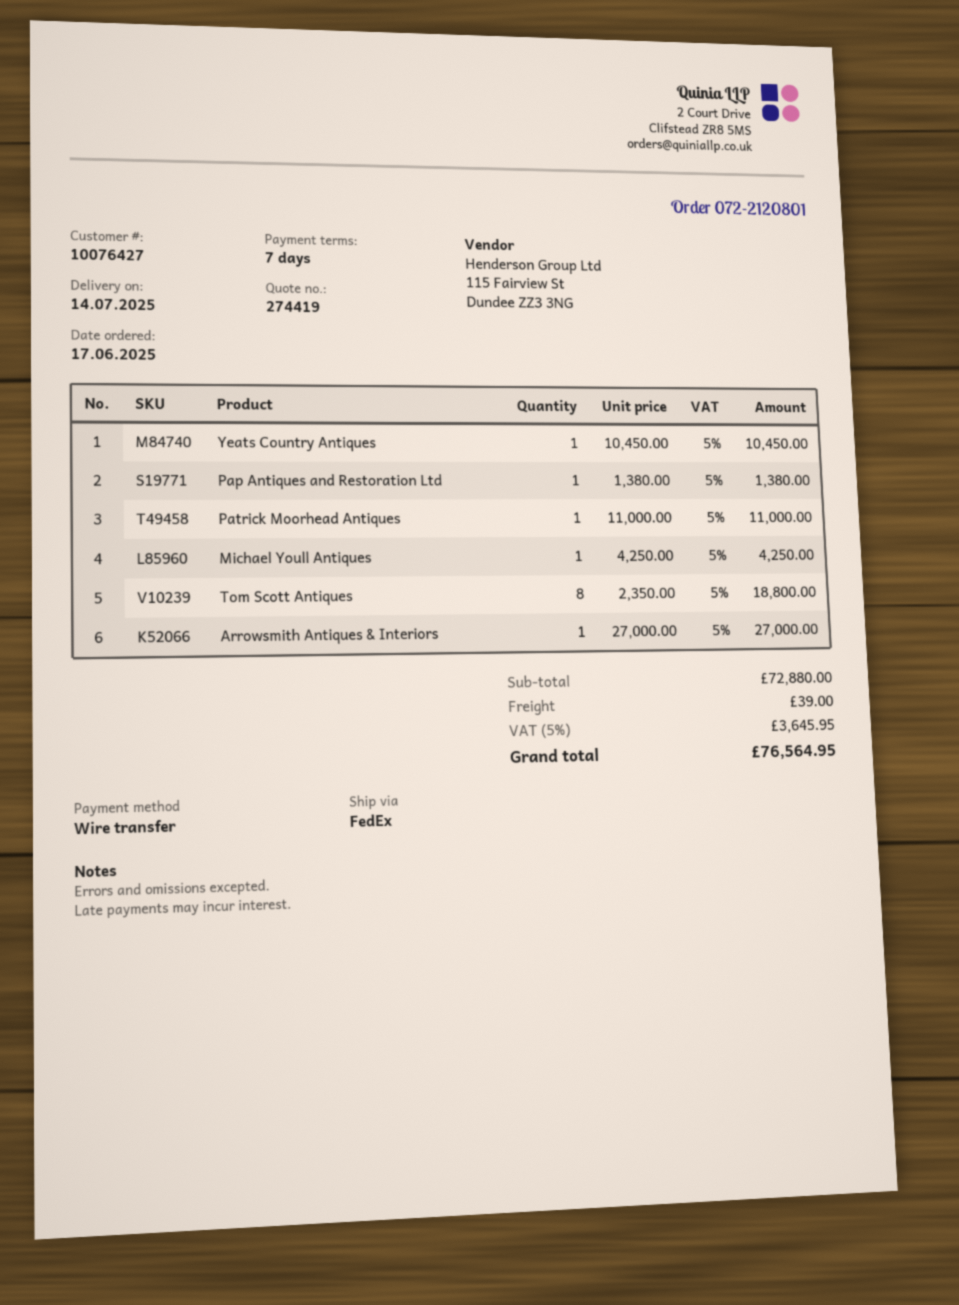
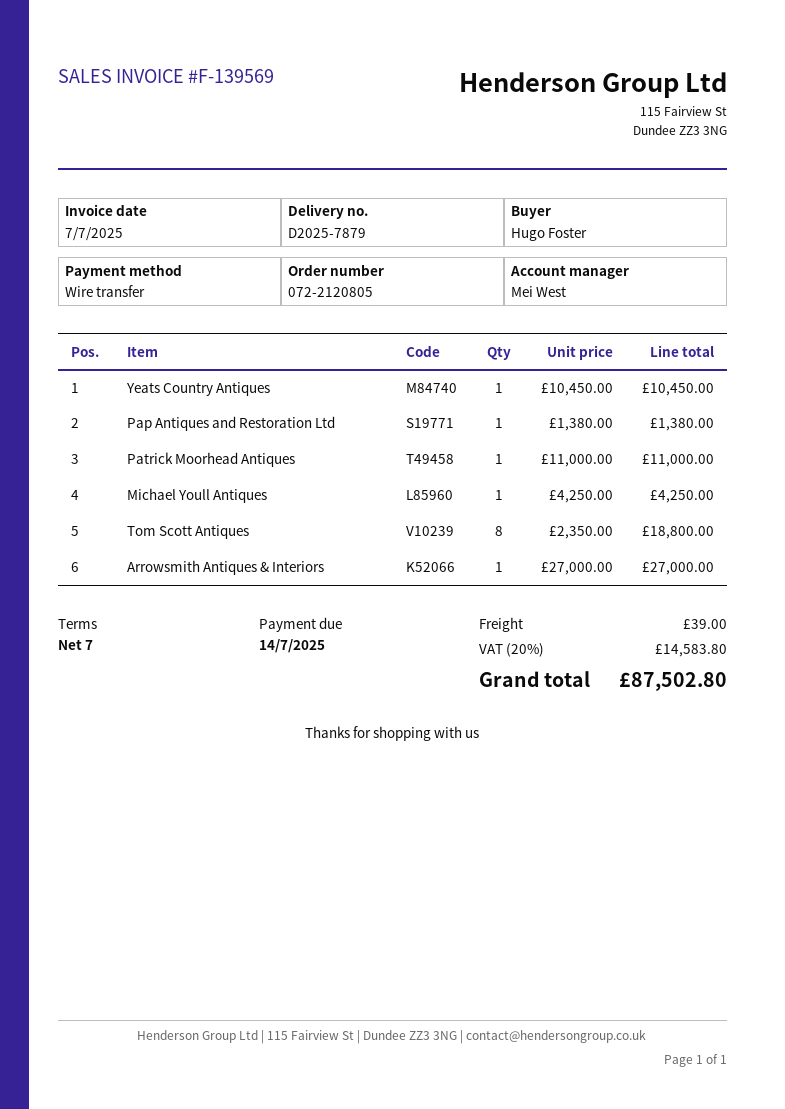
order number: 072-2120801 -> 072-2120805
tax: 5% = 3645.95 -> 20% = 14583.80
total: 76564.95 -> 87502.80

